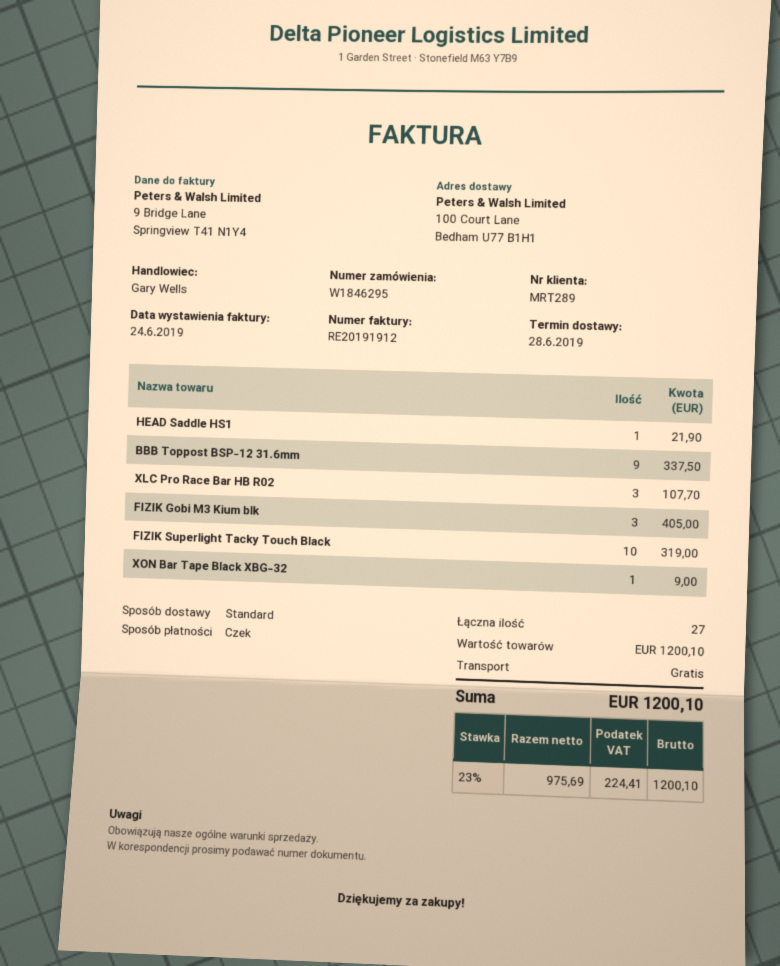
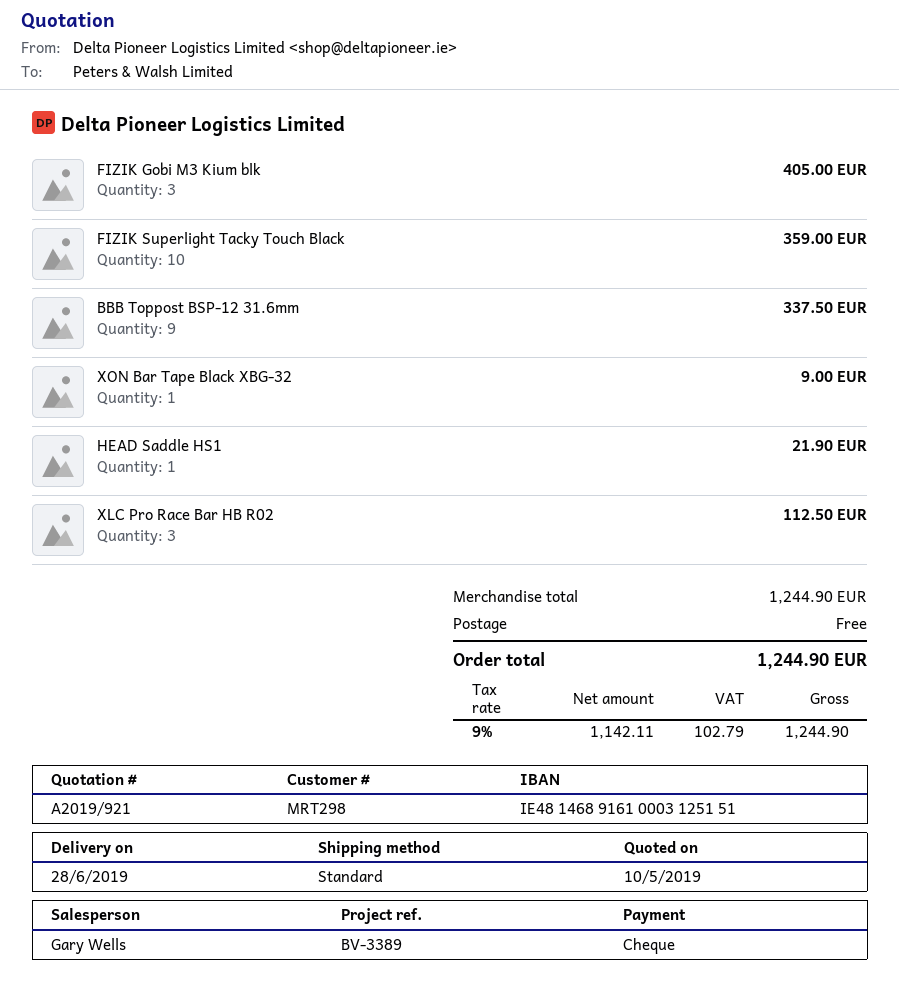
customer number: MRT289 -> MRT298
XLC Pro Race Bar HB R02: 3 for 107.70 -> 3 for 112.50
FIZIK Superlight Tacky Touch Black: 10 for 319.00 -> 10 for 359.00
subtotal: 1200.10 -> 1244.90
net: 975.69 -> 1142.11
tax: 23% = 224.41 -> 9% = 102.79
total: 1200.10 -> 1244.90

